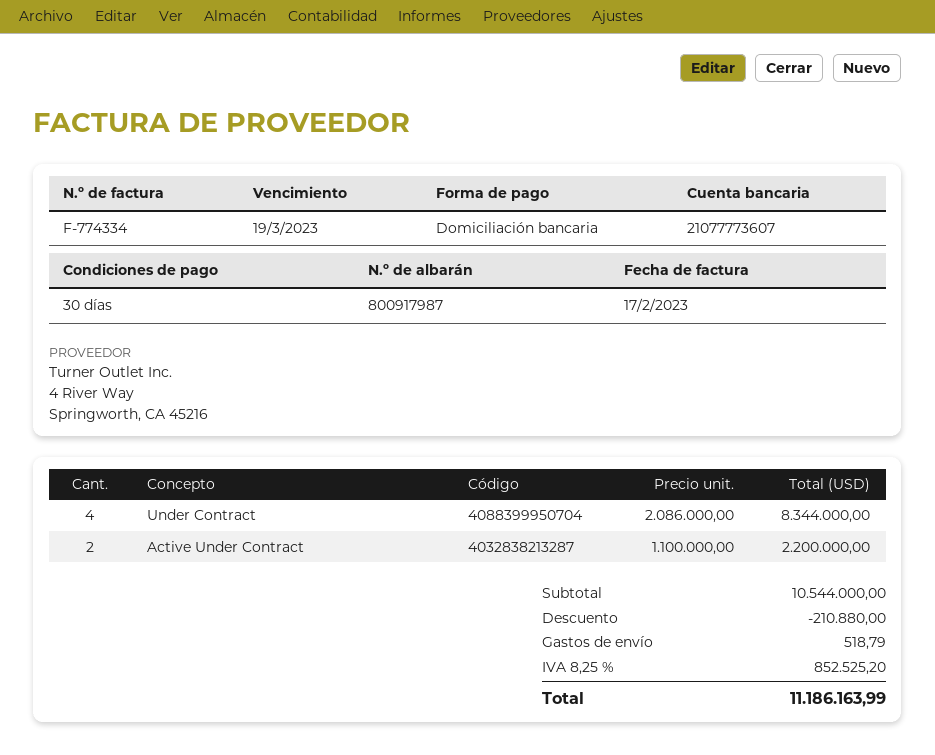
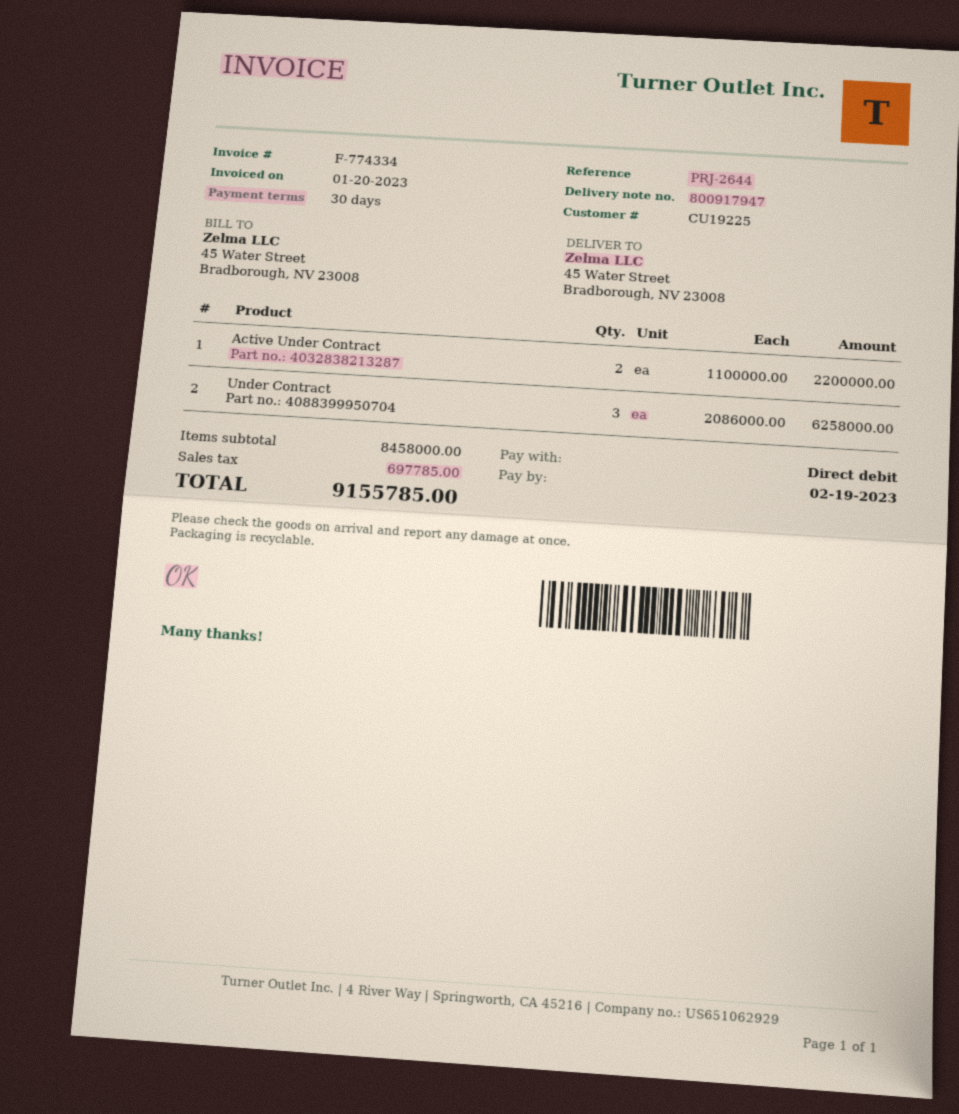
delivery note number: 800917987 -> 800917947
invoice date: 2023-02-17 -> 2023-01-20
due date: 2023-03-19 -> 2023-02-19
Under Contract: 4 x 2086000.00 = 8344000.00 -> 3 x 2086000.00 = 6258000.00
subtotal: 10544000.00 -> 8458000.00
discount: 210880.00 -> none
shipping: 518.79 -> none
tax: 852525.20 -> 697785.00
total: 11186163.99 -> 9155785.00

